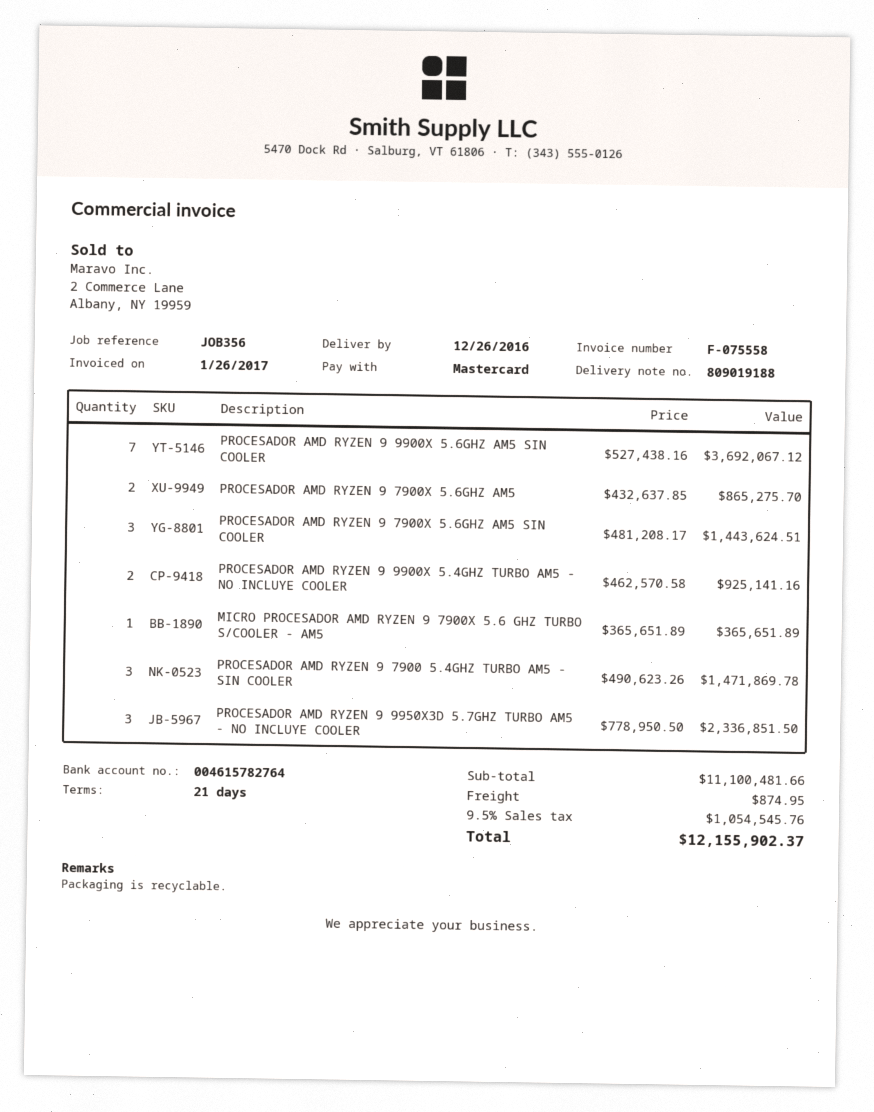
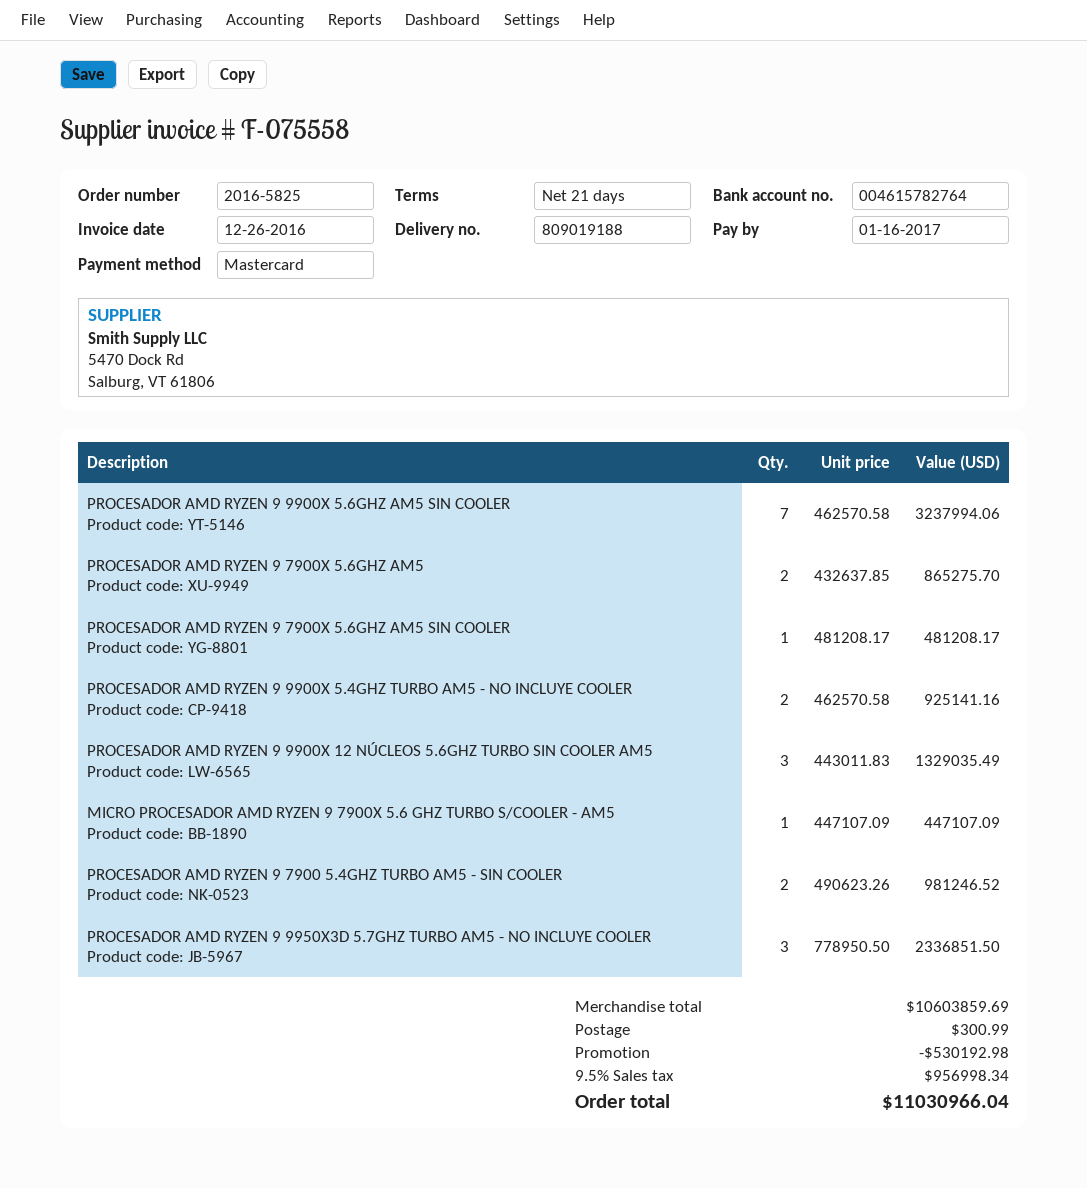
invoice date: 2017-01-26 -> 2016-12-26
PROCESADOR AMD RYZEN 9 9900X 5.6GHZ AM5 SIN COOLER: 7 x 527438.16 = 3692067.12 -> 7 x 462570.58 = 3237994.06
PROCESADOR AMD RYZEN 9 7900X 5.6GHZ AM5 SIN COOLER: 3 x 481208.17 = 1443624.51 -> 1 x 481208.17 = 481208.17
MICRO PROCESADOR AMD RYZEN 9 7900X 5.6 GHZ TURBO S/COOLER - AM5: 1 x 365651.89 = 365651.89 -> 1 x 447107.09 = 447107.09
PROCESADOR AMD RYZEN 9 7900 5.4GHZ TURBO AM5 - SIN COOLER: 3 x 490623.26 = 1471869.78 -> 2 x 490623.26 = 981246.52
PROCESADOR AMD RYZEN 9 9900X 12 NÚCLEOS 5.6GHZ TURBO SIN COOLER AM5: none -> 3 x 443011.83 = 1329035.49
subtotal: 11100481.66 -> 10603859.69
discount: none -> 530192.98
shipping: 874.95 -> 300.99
tax: 9.5% = 1054545.76 -> 9.5% = 956998.34
total: 12155902.37 -> 11030966.04

